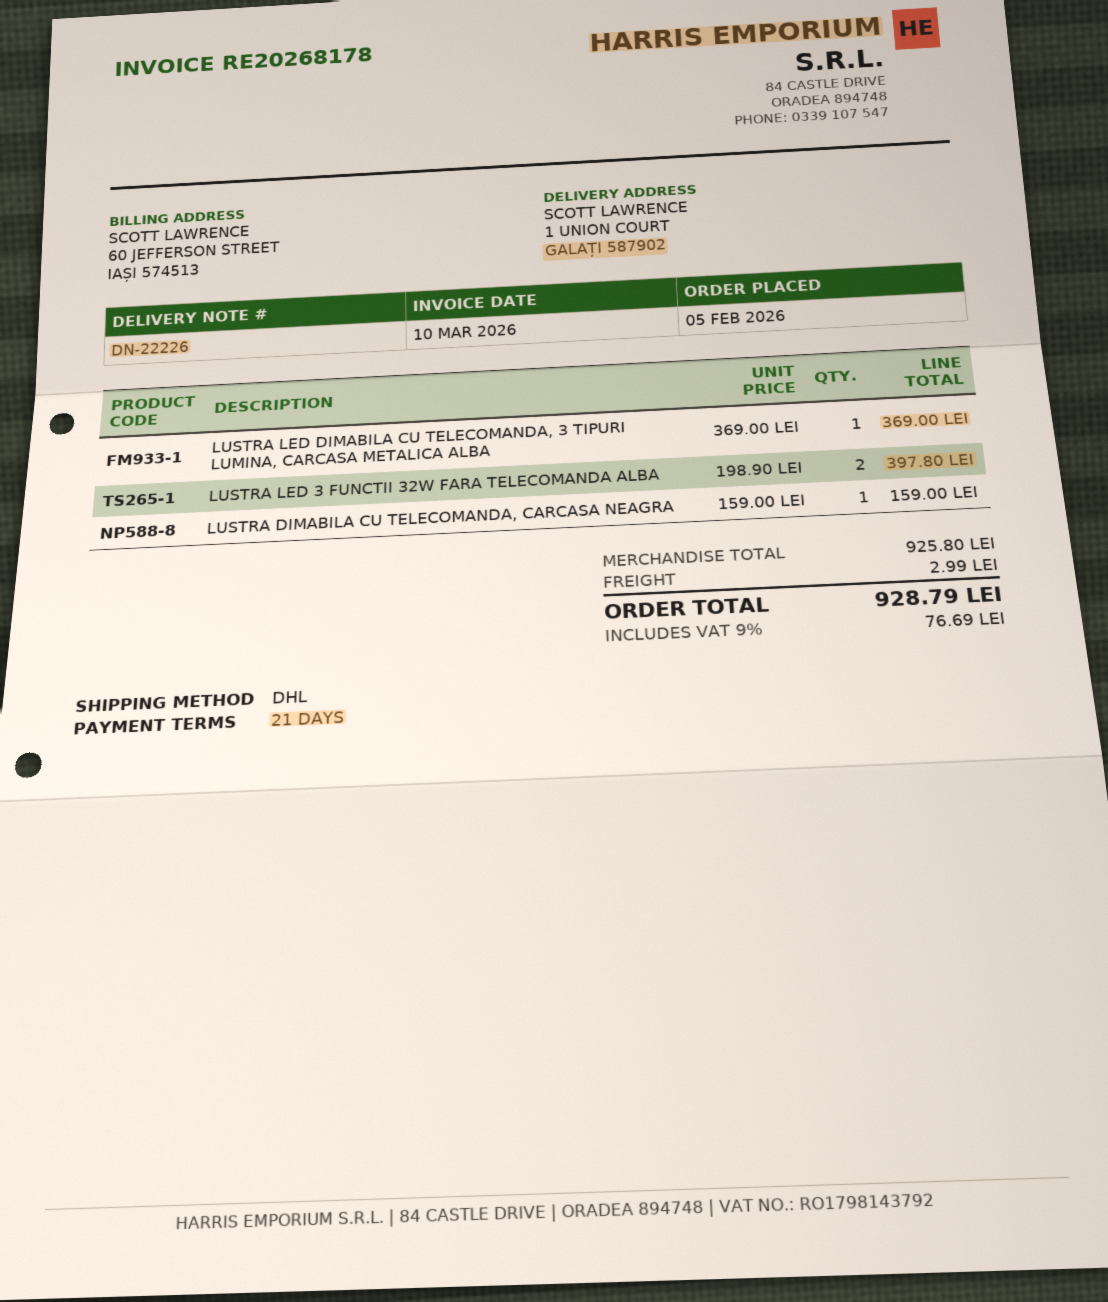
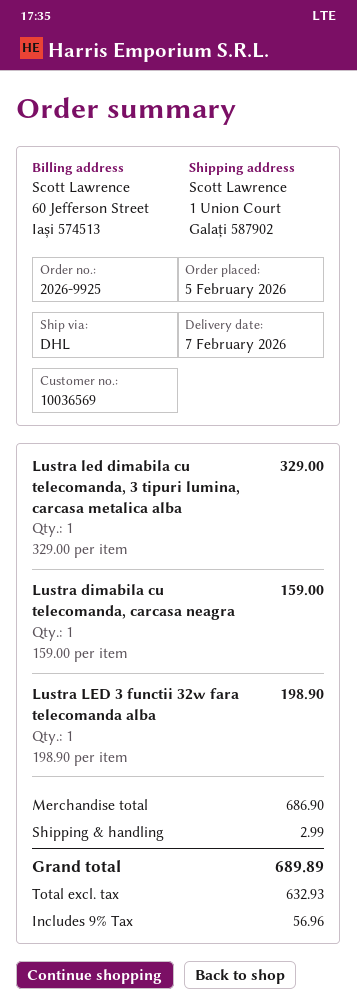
LUSTRA LED DIMABILA CU TELECOMANDA, 3 TIPURI LUMINA, CARCASA METALICA ALBA: 1 x 369.00 = 369.00 -> 1 x 329.00 = 329.00
LUSTRA LED 3 FUNCTII 32W FARA TELECOMANDA ALBA: 2 x 198.90 = 397.80 -> 1 x 198.90 = 198.90
subtotal: 925.80 -> 686.90
tax: 9% = 76.69 -> 9% = 56.96
total: 928.79 -> 689.89

